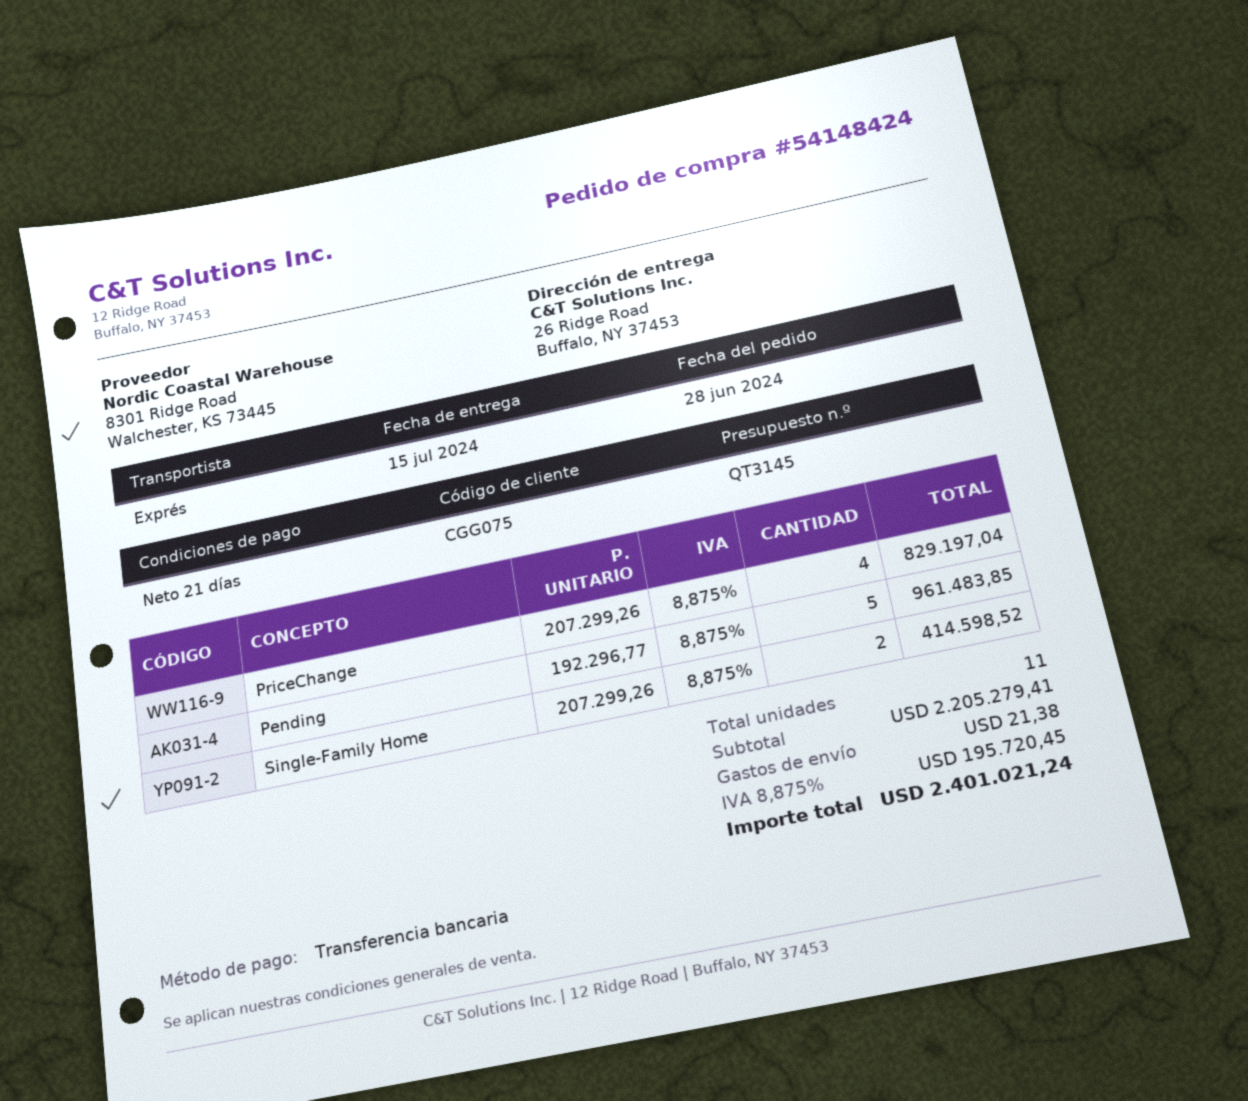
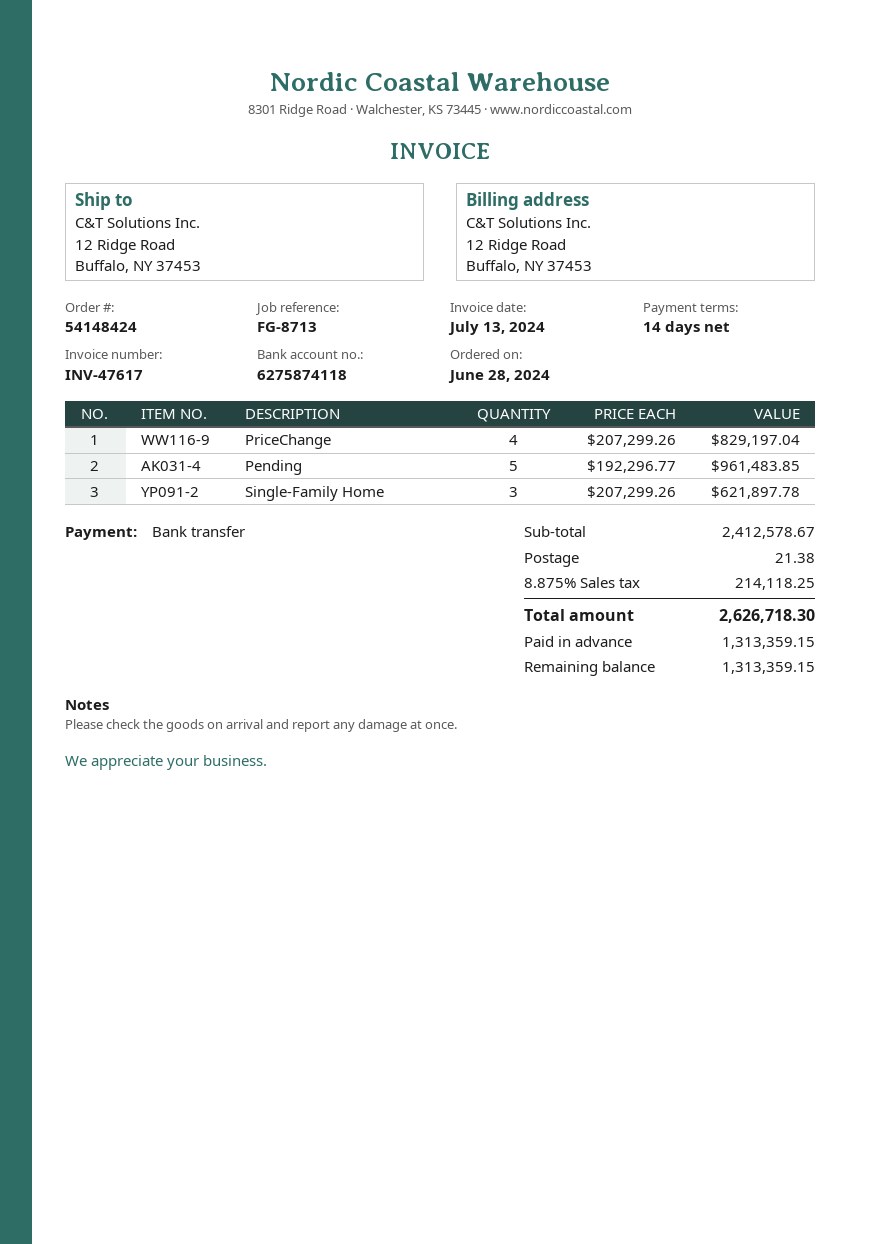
payment terms: 21 days -> 14 days
ship to: 26 Ridge Road, Buffalo, NY 37453 -> 12 Ridge Road, Buffalo, NY 37453
Single-Family Home: 2 x 207299.26 = 414598.52 -> 3 x 207299.26 = 621897.78
subtotal: 2205279.41 -> 2412578.67
tax: 8.875% = 195720.45 -> 8.875% = 214118.25
total: 2401021.24 -> 2626718.30

